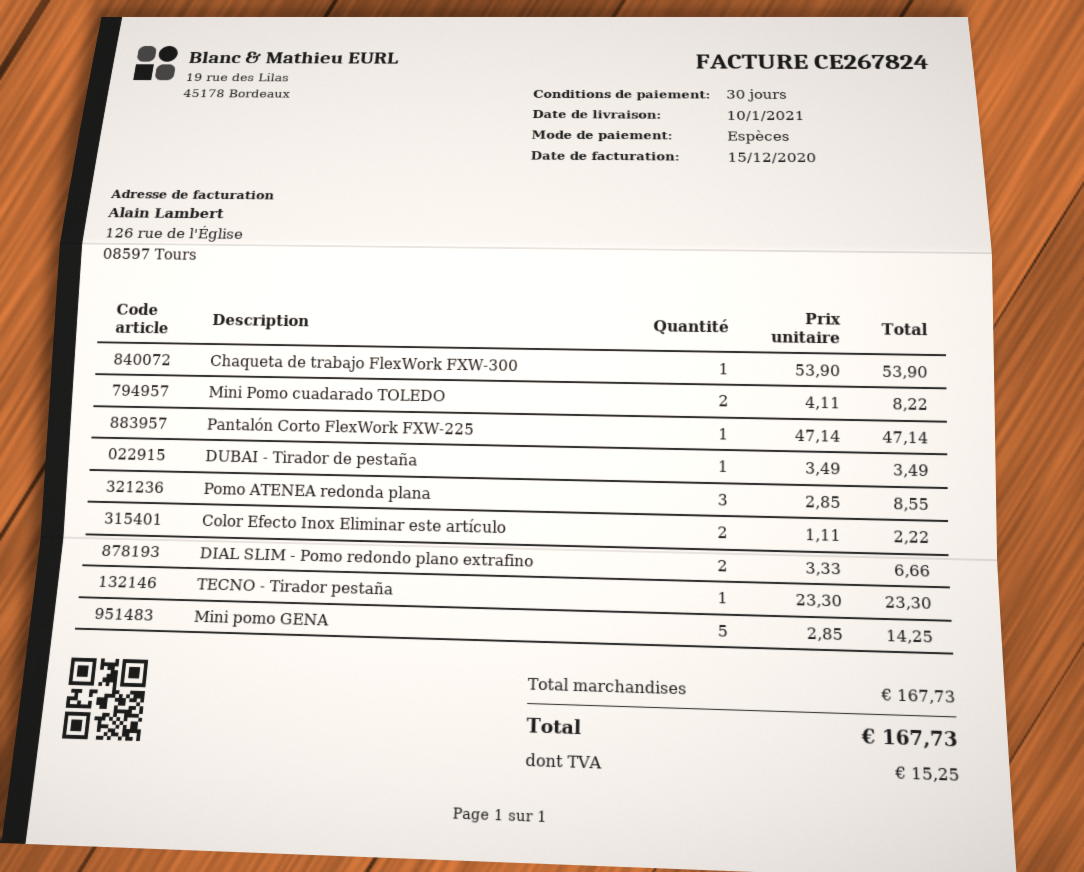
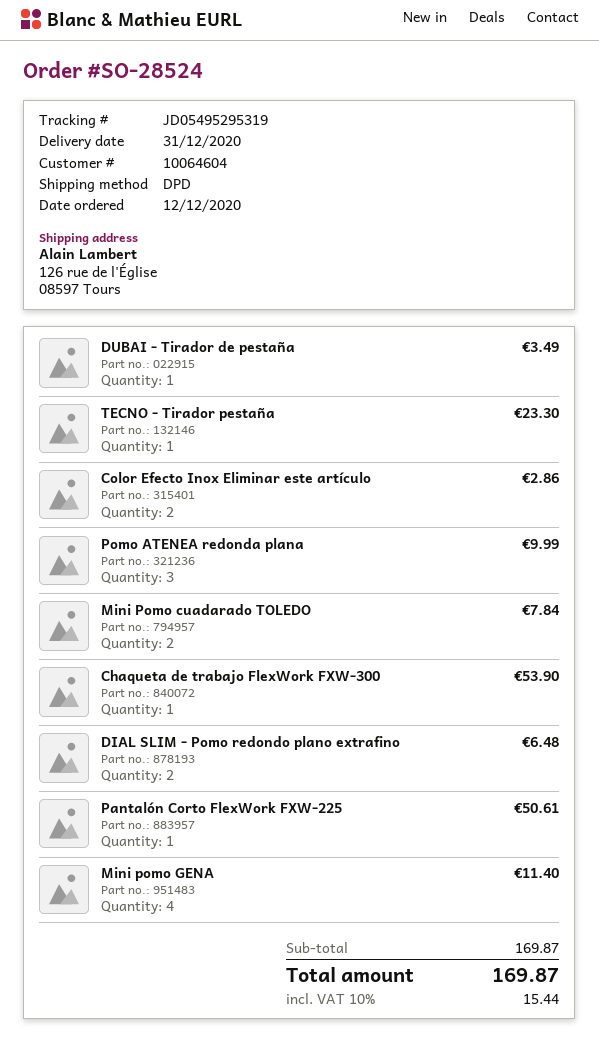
delivery date: 2021-01-10 -> 2020-12-31
Mini Pomo cuadarado TOLEDO: 2 for 8.22 -> 2 for 7.84
Pantalón Corto FlexWork FXW-225: 1 for 47.14 -> 1 for 50.61
Pomo ATENEA redonda plana: 3 for 8.55 -> 3 for 9.99
Color Efecto Inox Eliminar este artículo: 2 for 2.22 -> 2 for 2.86
DIAL SLIM - Pomo redondo plano extrafino: 2 for 6.66 -> 2 for 6.48
Mini pomo GENA: 5 for 14.25 -> 4 for 11.40
subtotal: 167.73 -> 169.87
tax: 15.25 -> 15.44
total: 167.73 -> 169.87

